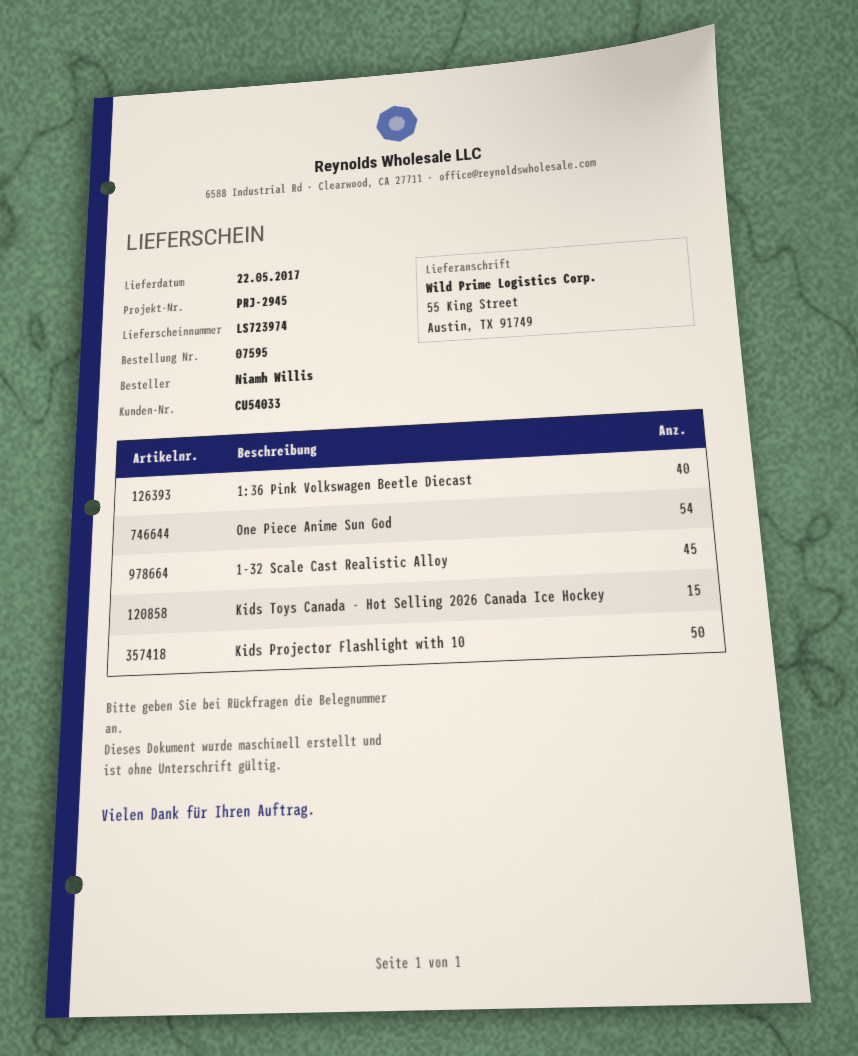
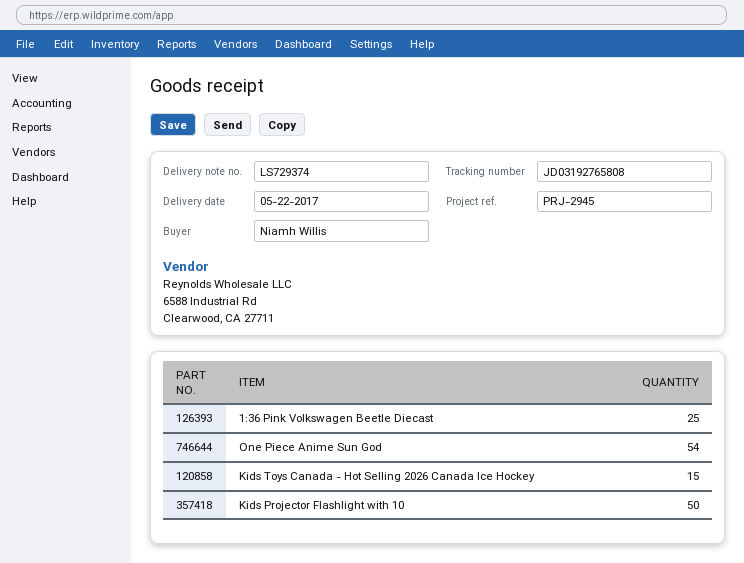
delivery note number: LS723974 -> LS729374
1:36 Pink Volkswagen Beetle Diecast: 40 -> 25
1-32 Scale Cast Realistic Alloy: 45 -> none

